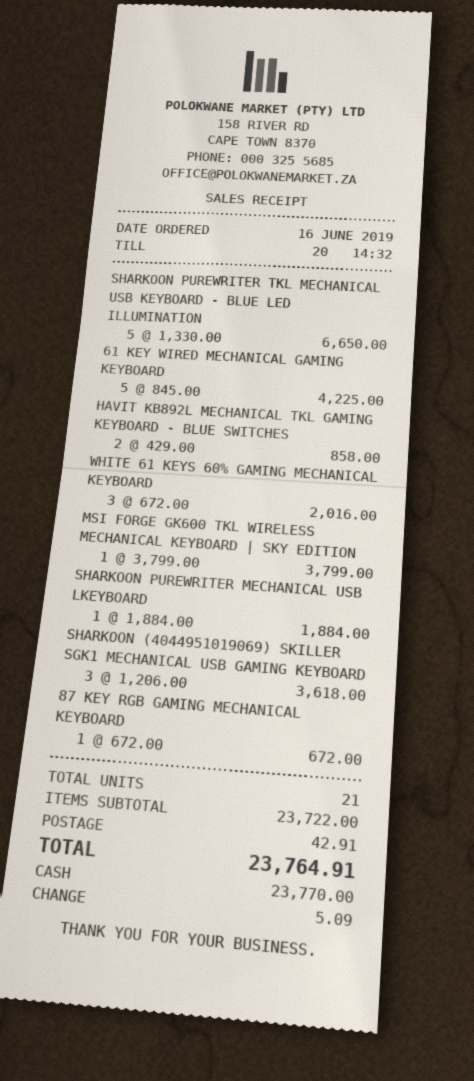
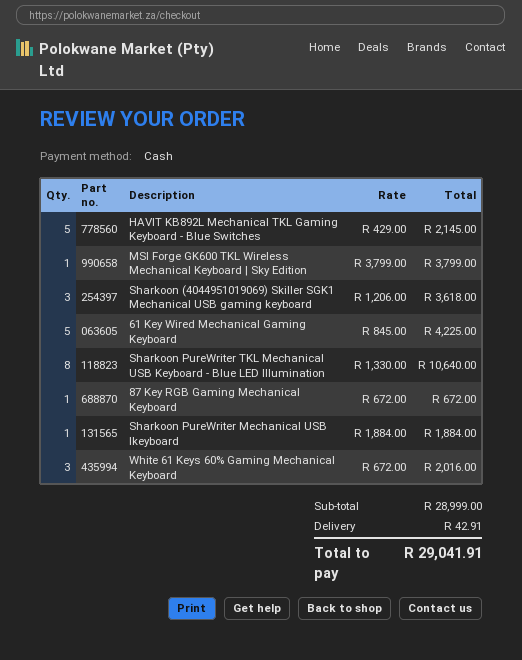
SHARKOON PUREWRITER TKL MECHANICAL USB KEYBOARD - BLUE LED ILLUMINATION: 5 x 1330.00 = 6650.00 -> 8 x 1330.00 = 10640.00
HAVIT KB892L MECHANICAL TKL GAMING KEYBOARD - BLUE SWITCHES: 2 x 429.00 = 858.00 -> 5 x 429.00 = 2145.00
subtotal: 23722.00 -> 28999.00
total: 23764.91 -> 29041.91

